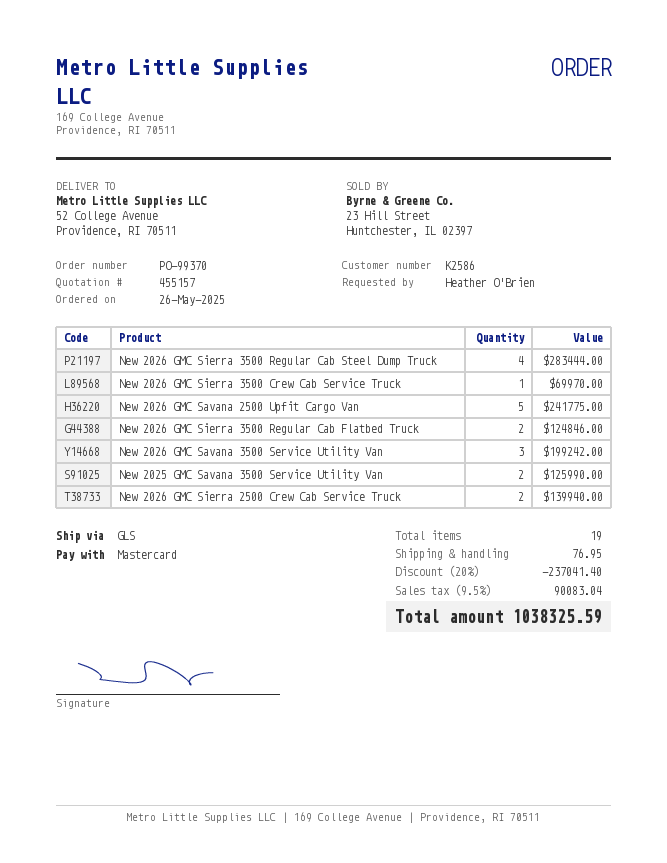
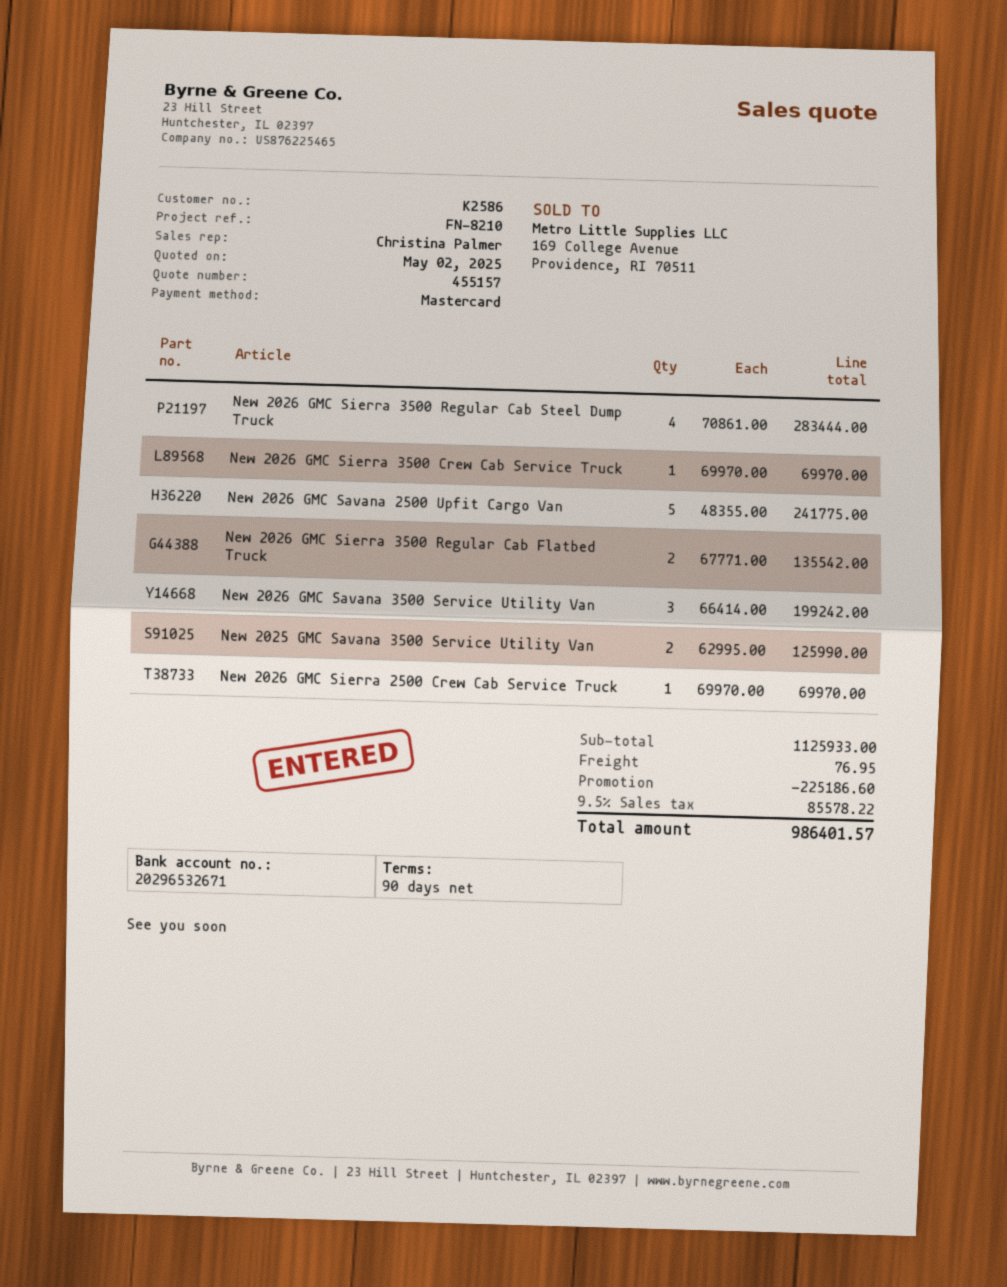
New 2026 GMC Sierra 3500 Regular Cab Flatbed Truck: 2 for 124846.00 -> 2 for 135542.00
New 2026 GMC Sierra 2500 Crew Cab Service Truck: 2 for 139940.00 -> 1 for 69970.00
discount: 237041.40 -> 225186.60
tax: 9.5% = 90083.04 -> 9.5% = 85578.22
total: 1038325.59 -> 986401.57

